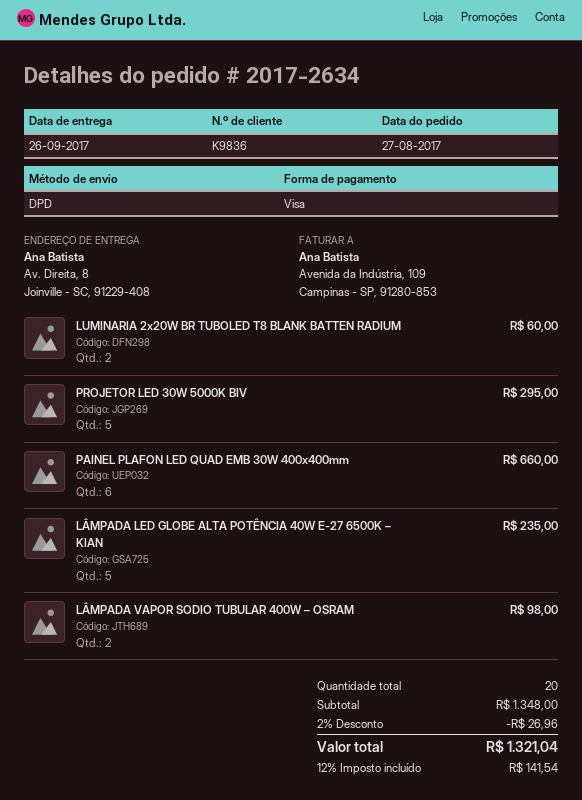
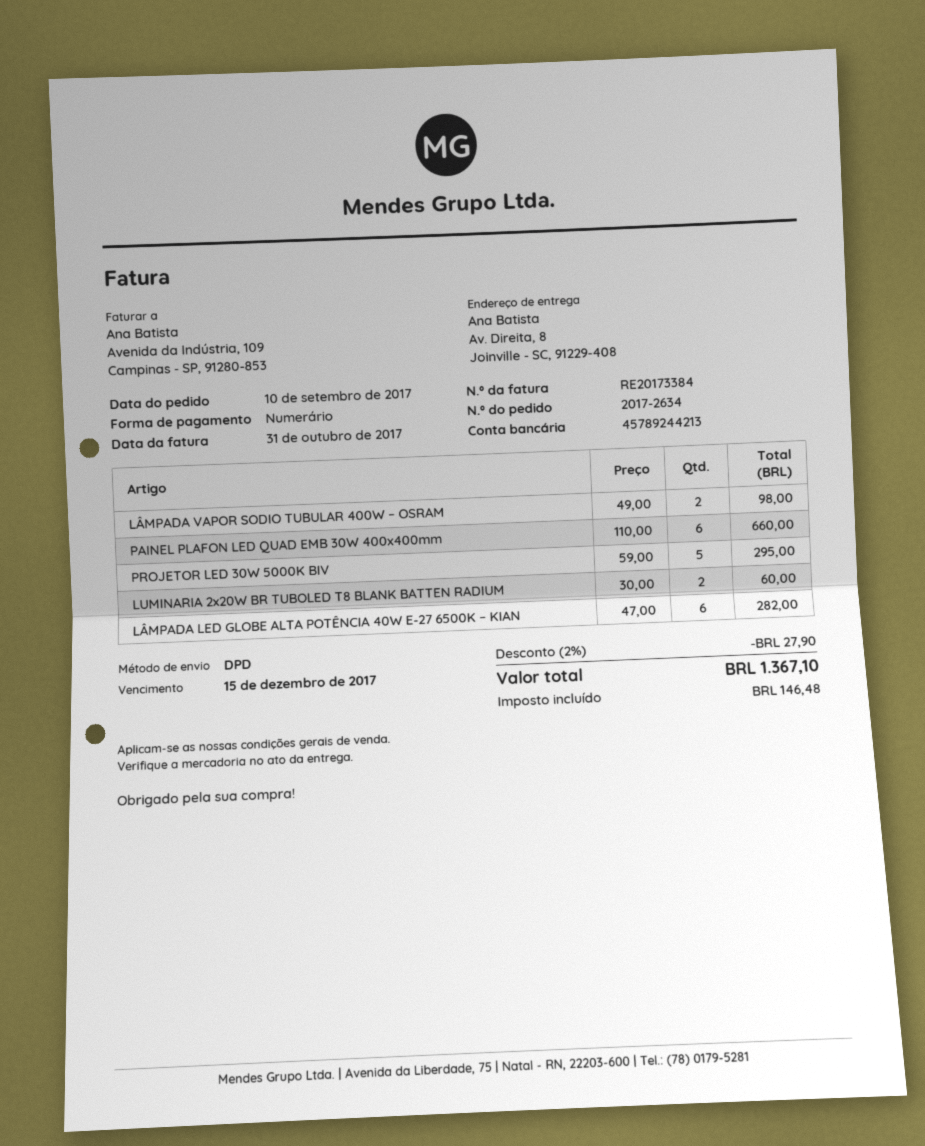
order date: 2017-08-27 -> 2017-09-10
payment method: Visa -> cash
LÂMPADA LED GLOBE ALTA POTÊNCIA 40W E-27 6500K – KIAN: 5 for 235.00 -> 6 for 282.00
discount: 2% = 26.96 -> 2% = 27.90
tax: 141.54 -> 146.48
total: 1321.04 -> 1367.10

